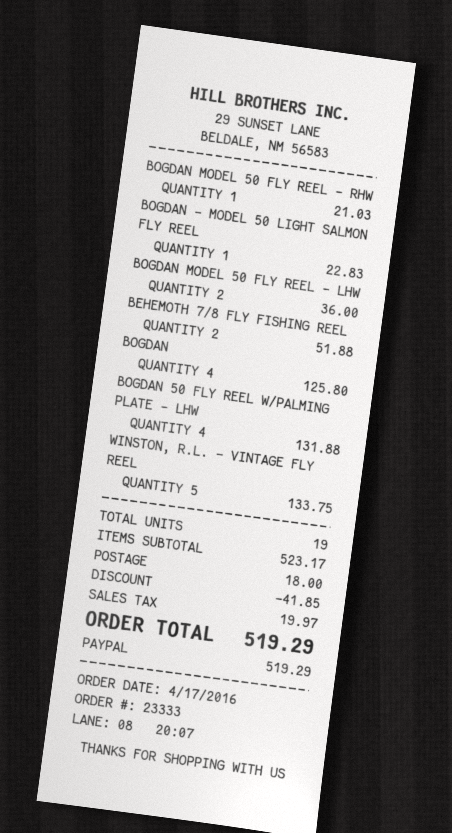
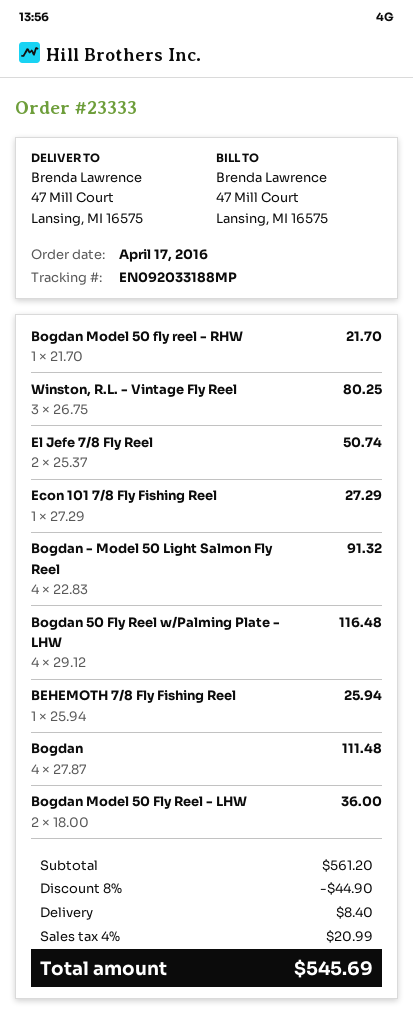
BOGDAN MODEL 50 FLY REEL - RHW: 1 for 21.03 -> 1 for 21.70
BOGDAN - MODEL 50 LIGHT SALMON FLY REEL: 1 for 22.83 -> 4 for 91.32
BEHEMOTH 7/8 FLY FISHING REEL: 2 for 51.88 -> 1 for 25.94
BOGDAN: 4 for 125.80 -> 4 for 111.48
BOGDAN 50 FLY REEL W/PALMING PLATE - LHW: 4 for 131.88 -> 4 for 116.48
WINSTON, R.L. - VINTAGE FLY REEL: 5 for 133.75 -> 3 for 80.25
El Jefe 7/8 Fly Reel: none -> 2 for 50.74
Econ 101 7/8 Fly Fishing Reel: none -> 1 for 27.29
subtotal: 523.17 -> 561.20
discount: 41.85 -> 44.90
shipping: 18.00 -> 8.40
tax: 19.97 -> 20.99
total: 519.29 -> 545.69

